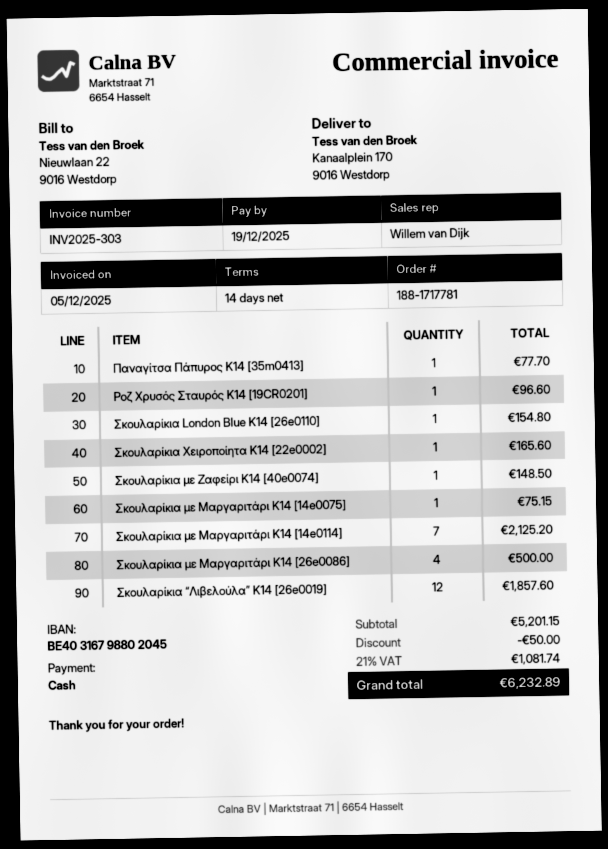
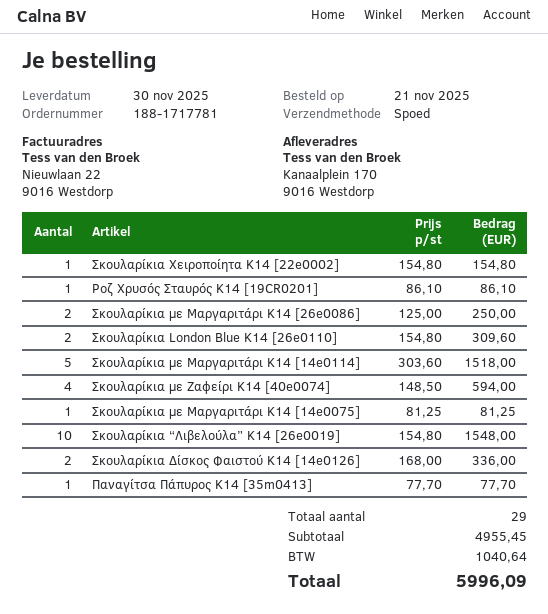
Ροζ Χρυσός Σταυρός Κ14 [19CR0201]: 1 for 96.60 -> 1 for 86.10
Σκουλαρίκια London Blue Κ14 [26e0110]: 1 for 154.80 -> 2 for 309.60
Σκουλαρίκια Xειροποίητα Κ14 [22e0002]: 1 for 165.60 -> 1 for 154.80
Σκουλαρίκια με Ζαφείρι Κ14 [40e0074]: 1 for 148.50 -> 4 for 594.00
Σκουλαρίκια με Μαργαριτάρι K14 [14e0075]: 1 for 75.15 -> 1 for 81.25
Σκουλαρίκια με Μαργαριτάρι Κ14 [14e0114]: 7 for 2125.20 -> 5 for 1518.00
Σκουλαρίκια με Μαργαριτάρι Κ14 [26e0086]: 4 for 500.00 -> 2 for 250.00
Σκουλαρίκια “Λιβελούλα” Κ14 [26e0019]: 12 for 1857.60 -> 10 for 1548.00
Σκουλαρίκια Δίσκος Φαιστού Κ14 [14e0126]: none -> 2 for 336.00
subtotal: 5201.15 -> 4955.45
discount: 50.00 -> none
tax: 1081.74 -> 1040.64
total: 6232.89 -> 5996.09

